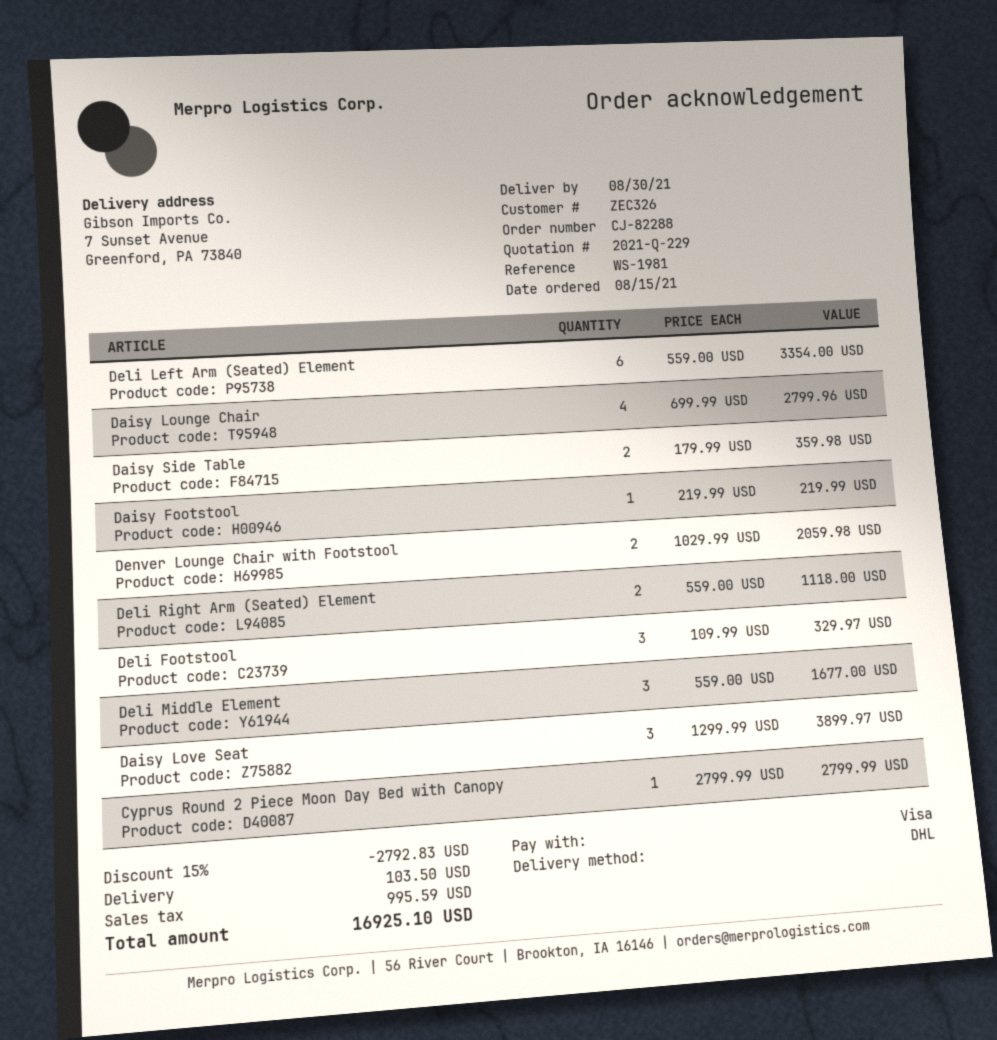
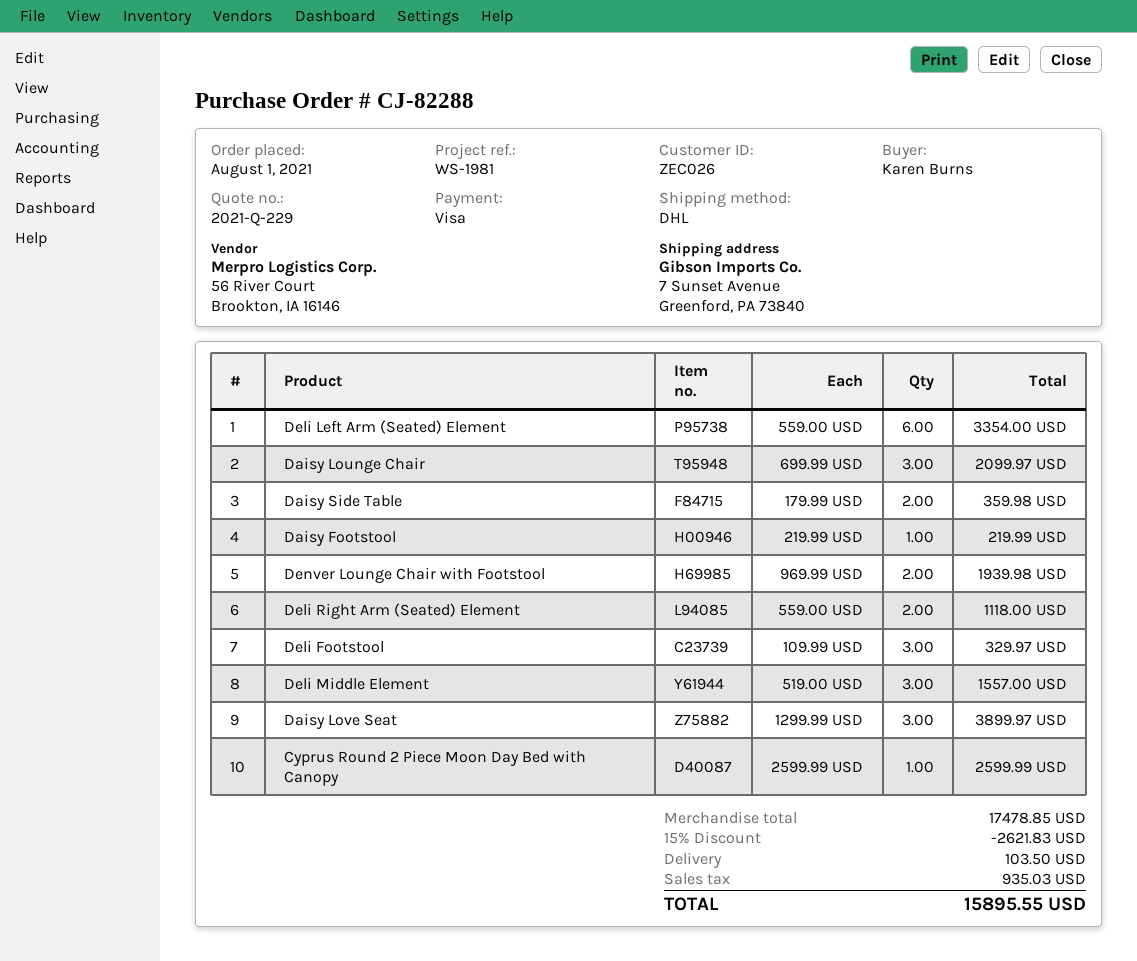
order date: 2021-08-15 -> 2021-08-01
customer number: ZEC326 -> ZEC026
Daisy Lounge Chair: 4 x 699.99 = 2799.96 -> 3 x 699.99 = 2099.97
Denver Lounge Chair with Footstool: 2 x 1029.99 = 2059.98 -> 2 x 969.99 = 1939.98
Deli Middle Element: 3 x 559.00 = 1677.00 -> 3 x 519.00 = 1557.00
Cyprus Round 2 Piece Moon Day Bed with Canopy: 1 x 2799.99 = 2799.99 -> 1 x 2599.99 = 2599.99
discount: 15% = 2792.83 -> 15% = 2621.83
tax: 995.59 -> 935.03
total: 16925.10 -> 15895.55

